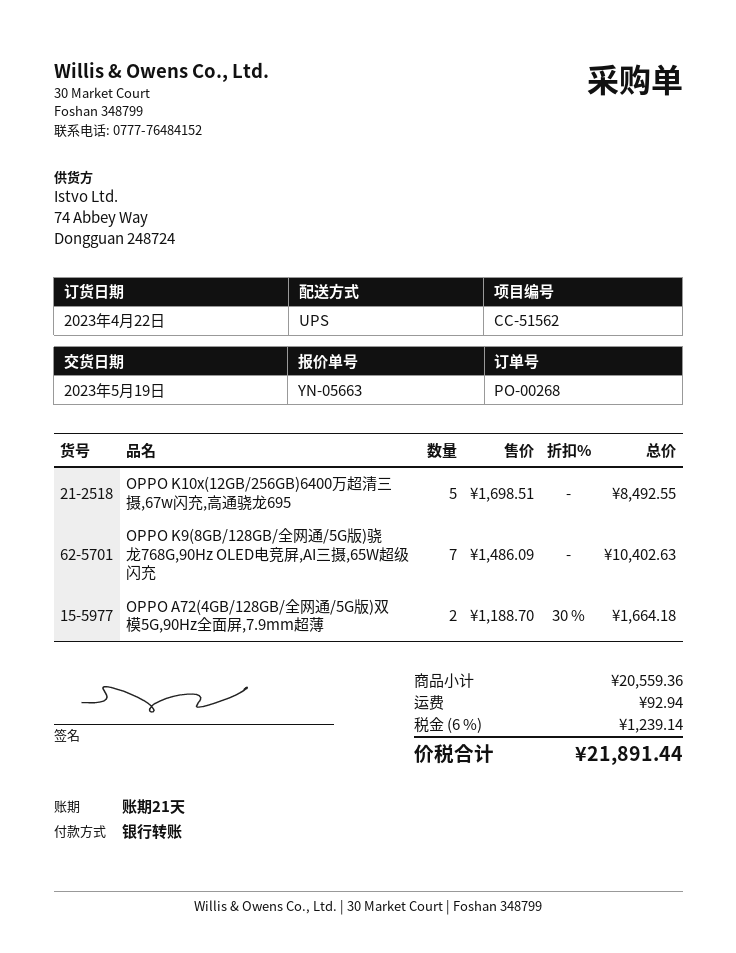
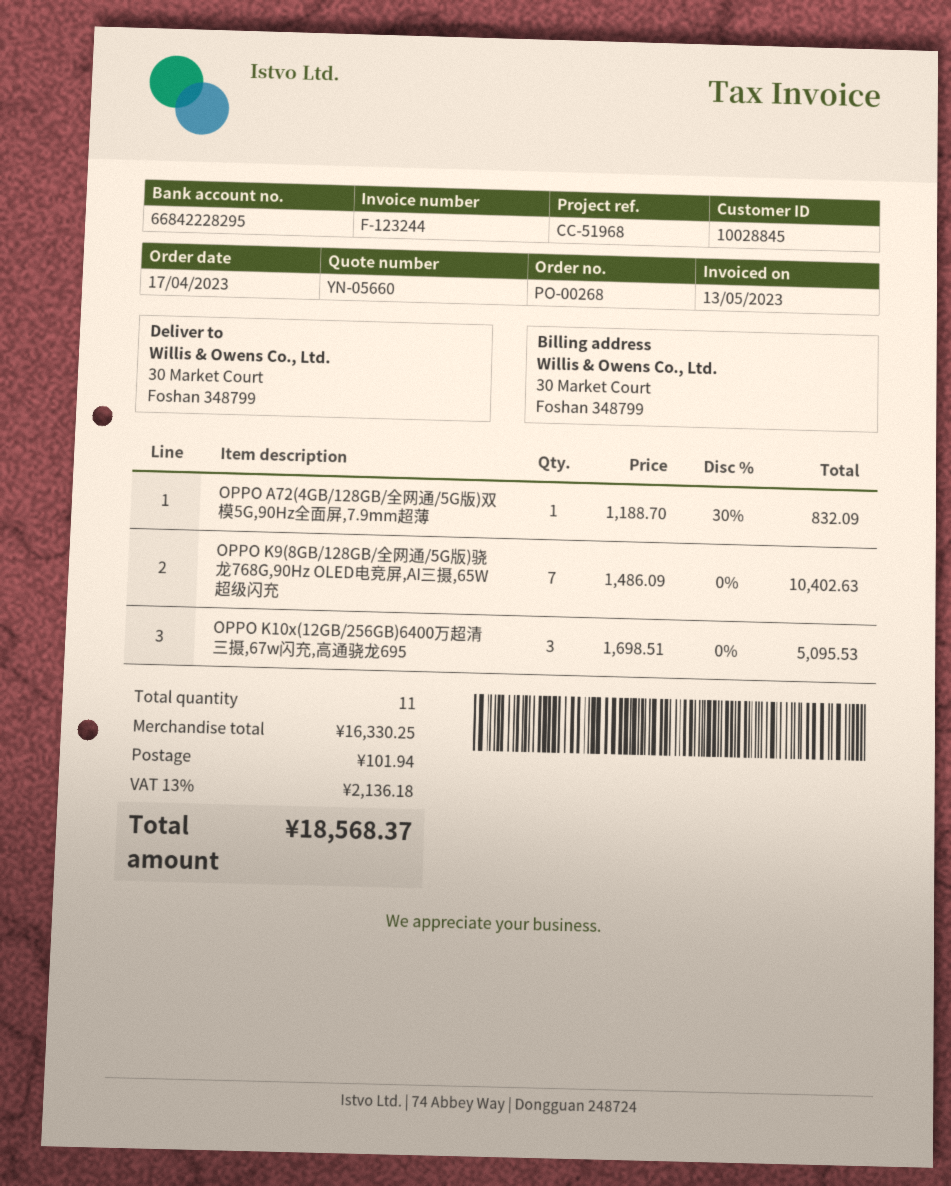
quote number: YN-05663 -> YN-05660
order date: 2023-04-22 -> 2023-04-17
reference: CC-51562 -> CC-51968
OPPO K10x(12GB/256GB)6400万超清三摄,67w闪充,高通骁龙695: 5 x 1698.51 = 8492.55 -> 3 x 1698.51 = 5095.53
OPPO A72(4GB/128GB/全网通/5G版)双模5G,90Hz全面屏,7.9mm超薄: 2 x 1188.70 - 30% = 1664.18 -> 1 x 1188.70 - 30% = 832.09
subtotal: 20559.36 -> 16330.25
shipping: 92.94 -> 101.94
tax: 6% = 1239.14 -> 13% = 2136.18
total: 21891.44 -> 18568.37

